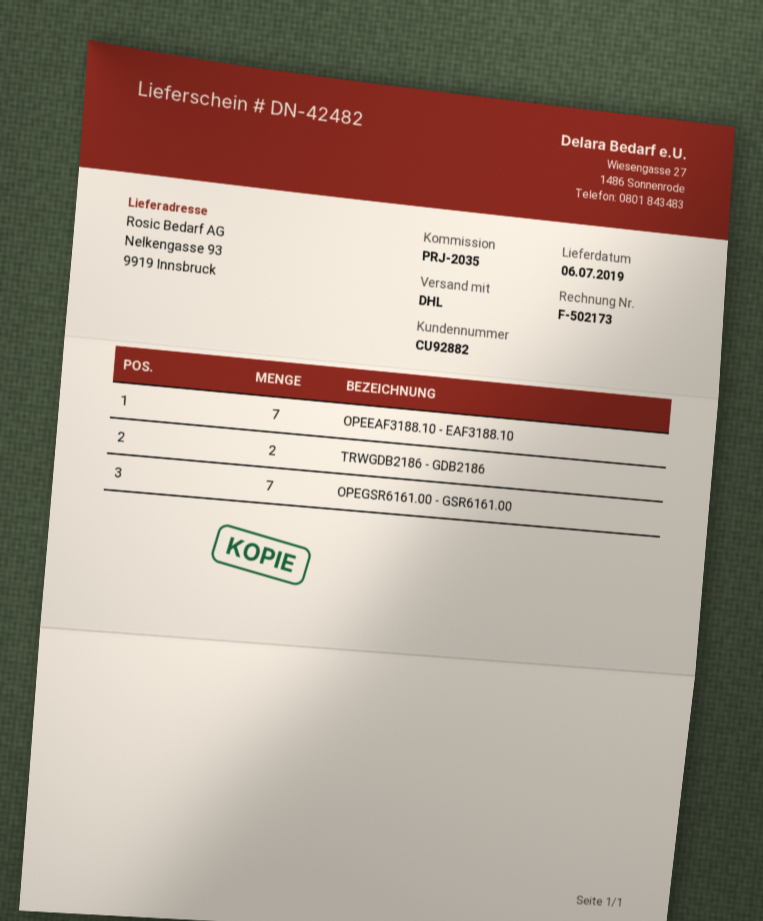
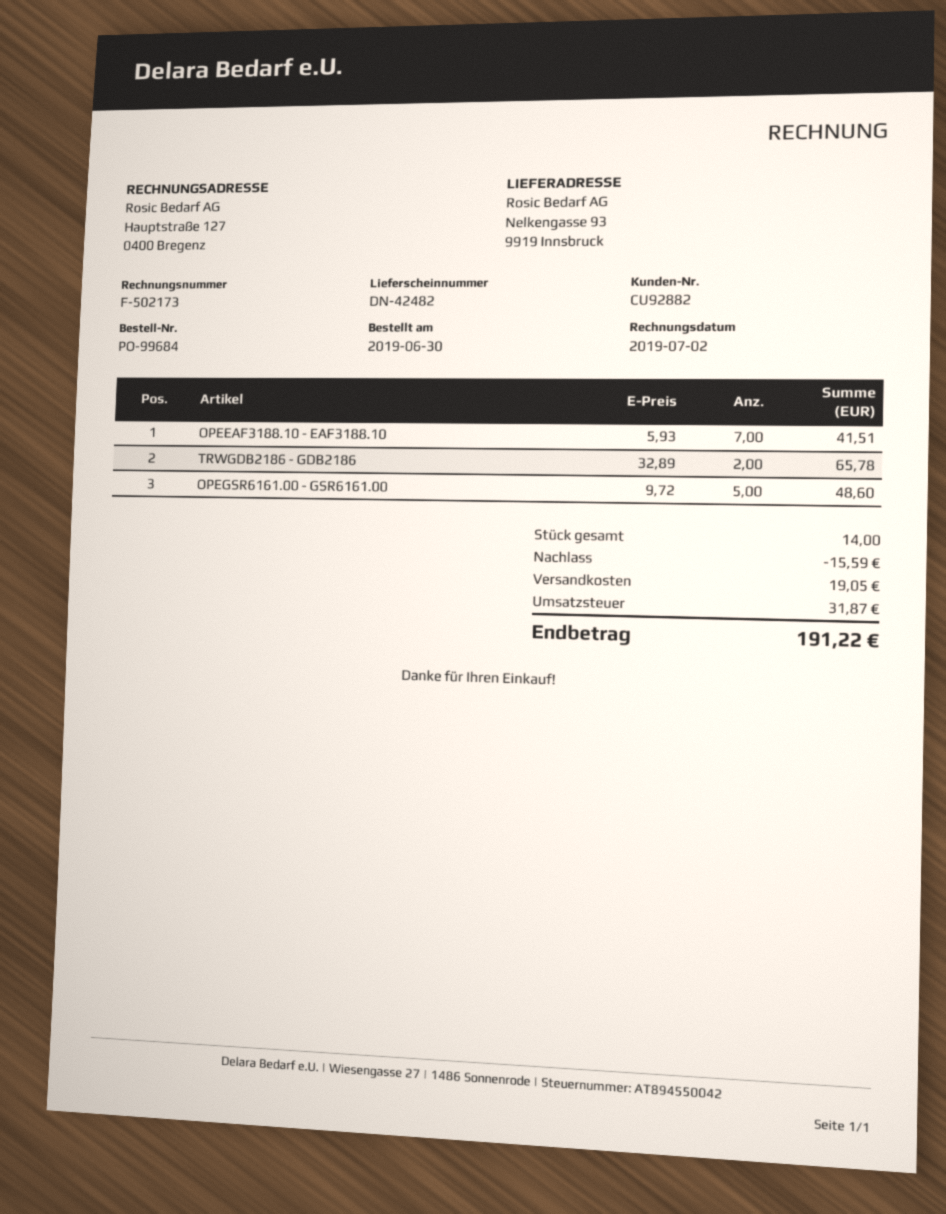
OPEGSR6161.00 - GSR6161.00: 7 -> 5

